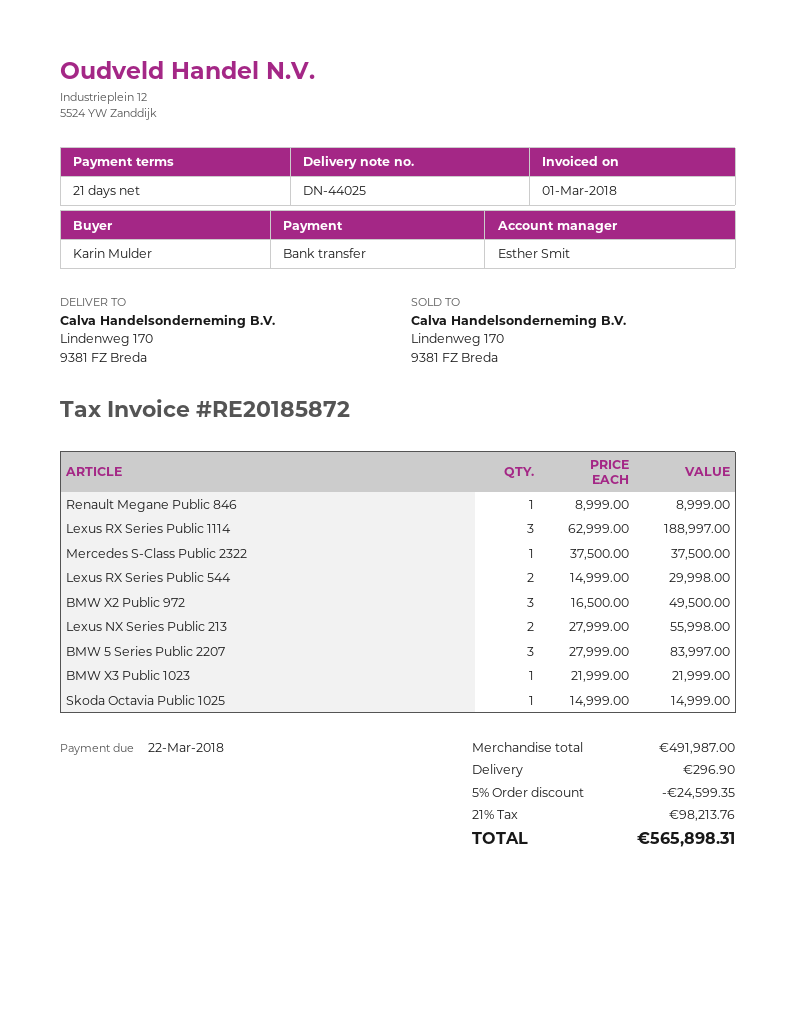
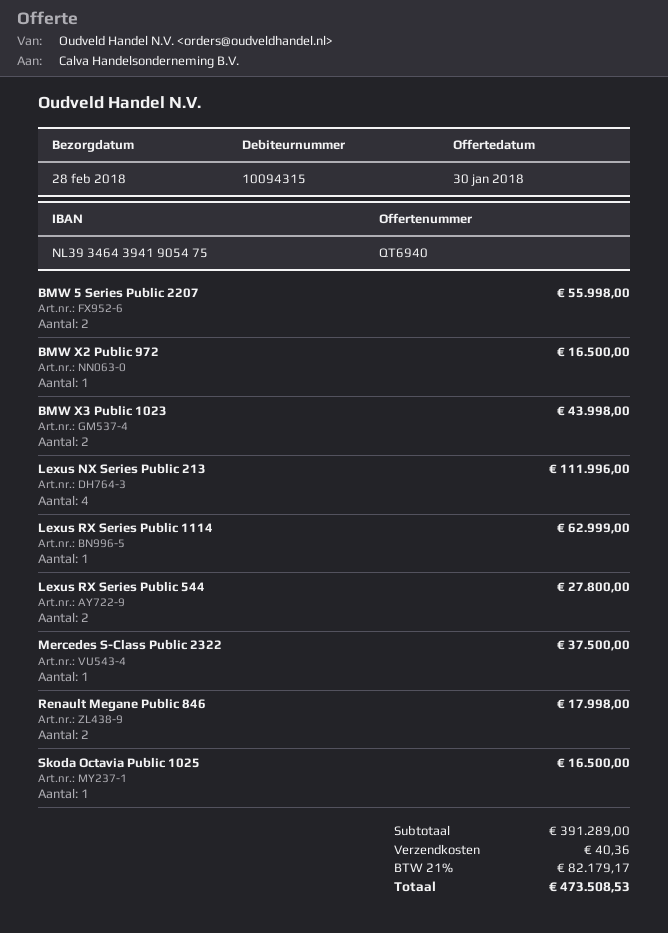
Renault Megane Public 846: 1 for 8999.00 -> 2 for 17998.00
Lexus RX Series Public 1114: 3 for 188997.00 -> 1 for 62999.00
Lexus RX Series Public 544: 2 for 29998.00 -> 2 for 27800.00
BMW X2 Public 972: 3 for 49500.00 -> 1 for 16500.00
Lexus NX Series Public 213: 2 for 55998.00 -> 4 for 111996.00
BMW 5 Series Public 2207: 3 for 83997.00 -> 2 for 55998.00
BMW X3 Public 1023: 1 for 21999.00 -> 2 for 43998.00
Skoda Octavia Public 1025: 1 for 14999.00 -> 1 for 16500.00
subtotal: 491987.00 -> 391289.00
discount: 5% = 24599.35 -> none
shipping: 296.90 -> 40.36
tax: 21% = 98213.76 -> 21% = 82179.17
total: 565898.31 -> 473508.53

